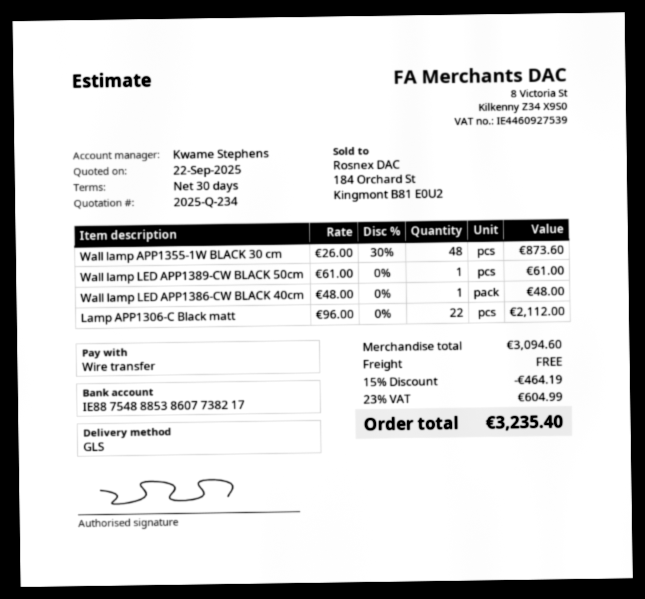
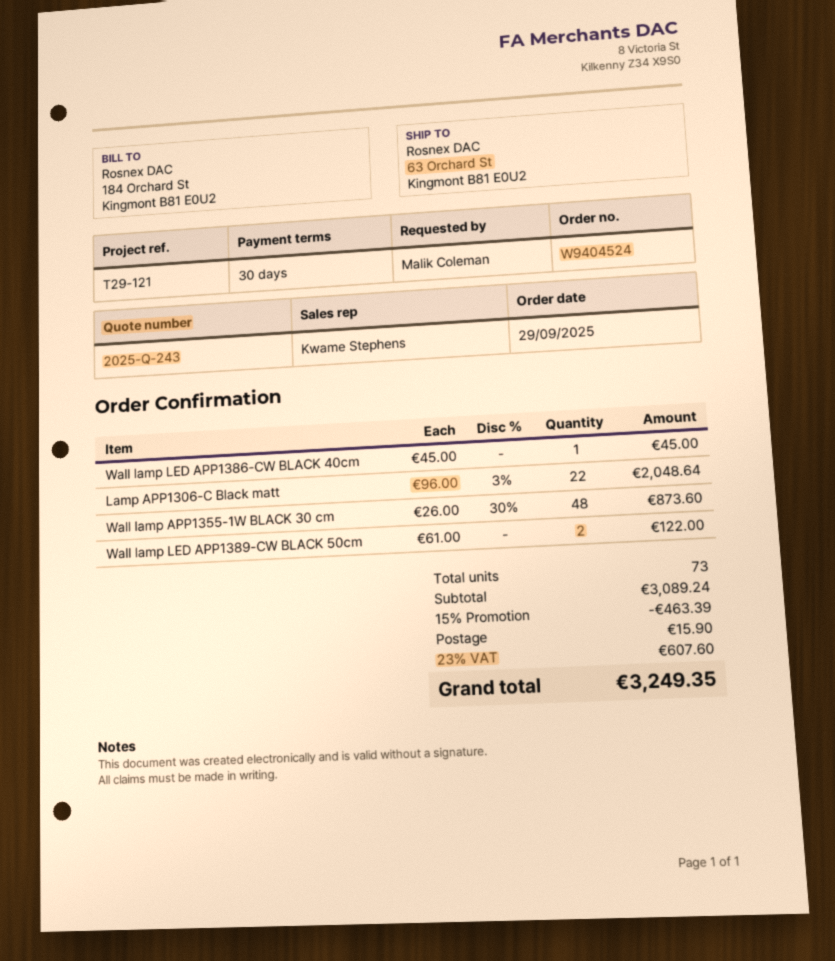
quote number: 2025-Q-234 -> 2025-Q-243
Wall lamp LED APP1389-CW BLACK 50cm: 1 x 61.00 = 61.00 -> 2 x 61.00 = 122.00
Wall lamp LED APP1386-CW BLACK 40cm: 1 x 48.00 = 48.00 -> 1 x 45.00 = 45.00
Lamp APP1306-C Black matt: 22 x 96.00 = 2112.00 -> 22 x 96.00 - 3% = 2048.64
subtotal: 3094.60 -> 3089.24
discount: 15% = 464.19 -> 15% = 463.39
shipping: 0.00 -> 15.90
tax: 23% = 604.99 -> 23% = 607.60
total: 3235.40 -> 3249.35

